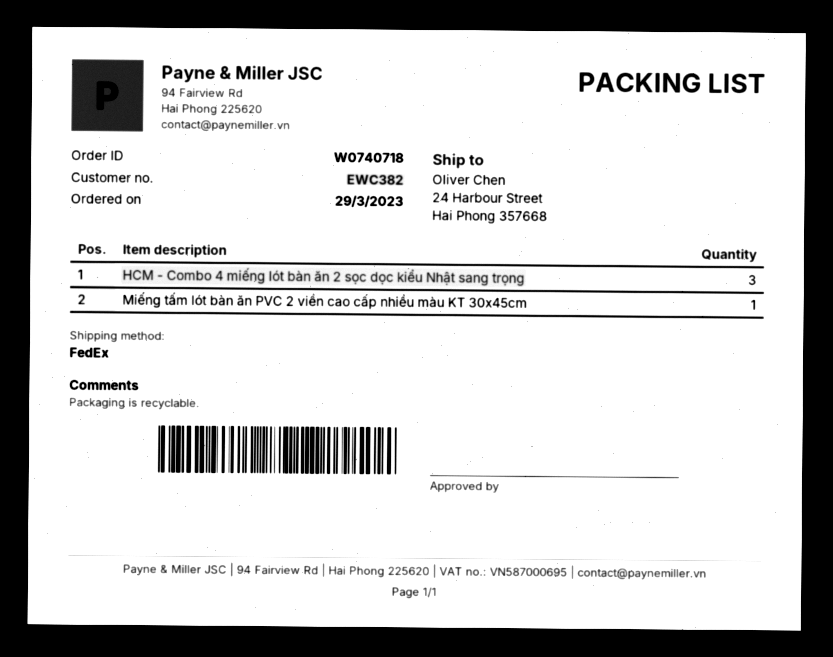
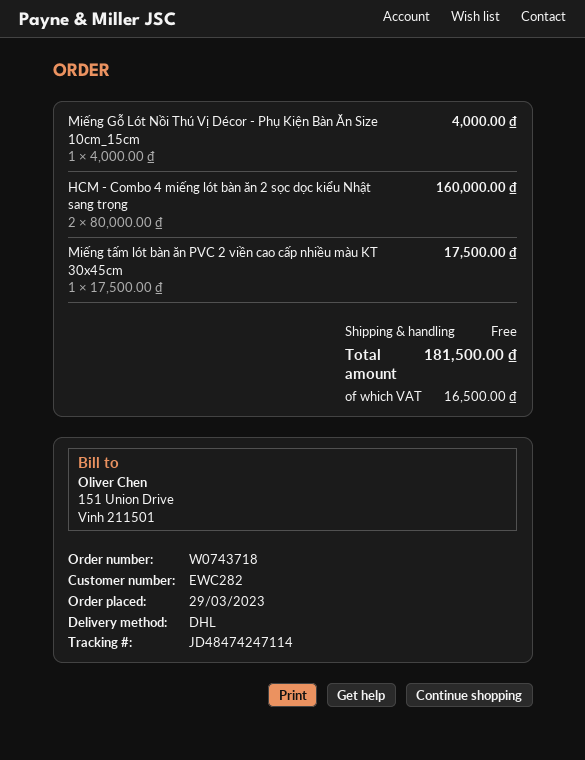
order number: W0740718 -> W0743718
customer number: EWC382 -> EWC282
shipping method: FedEx -> DHL
HCM - Combo 4 miếng lót bàn ăn 2 sọc dọc kiểu Nhật sang trọng: 3 -> 2
Miếng Gỗ Lót Nồi Thú Vị Décor - Phụ Kiện Bàn Ăn Size 10cm_15cm: none -> 1

